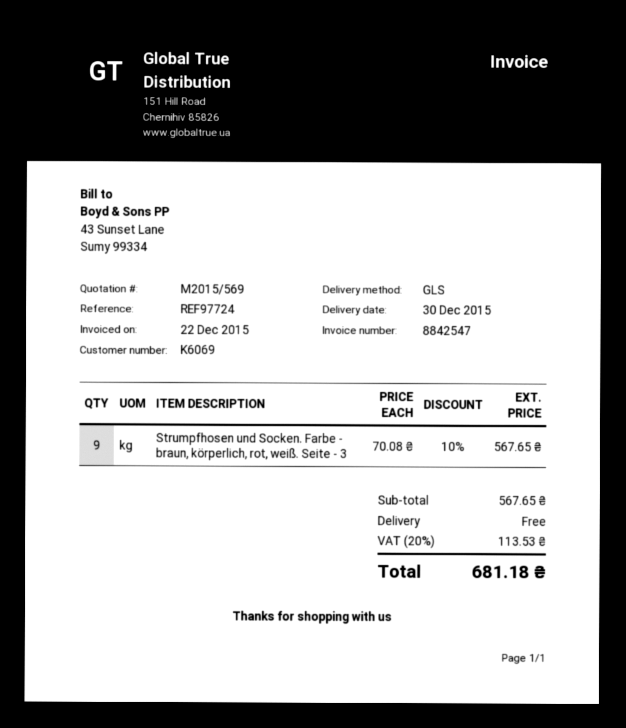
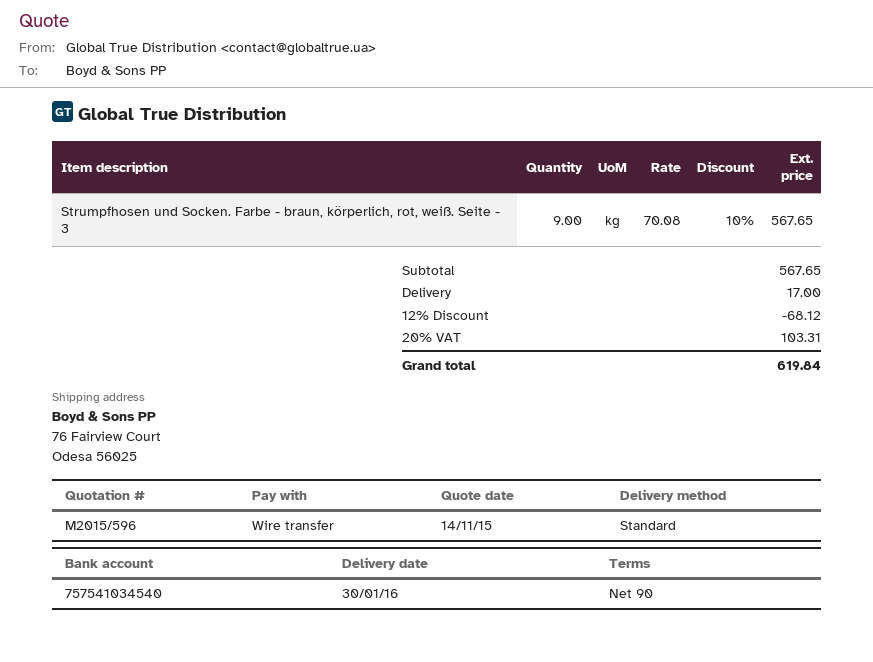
quote number: M2015/569 -> M2015/596
delivery date: 2015-12-30 -> 2016-01-30
shipping method: GLS -> standard
discount: none -> 12% = 68.12
shipping: 0.00 -> 17.00
tax: 20% = 113.53 -> 20% = 103.31
total: 681.18 -> 619.84

